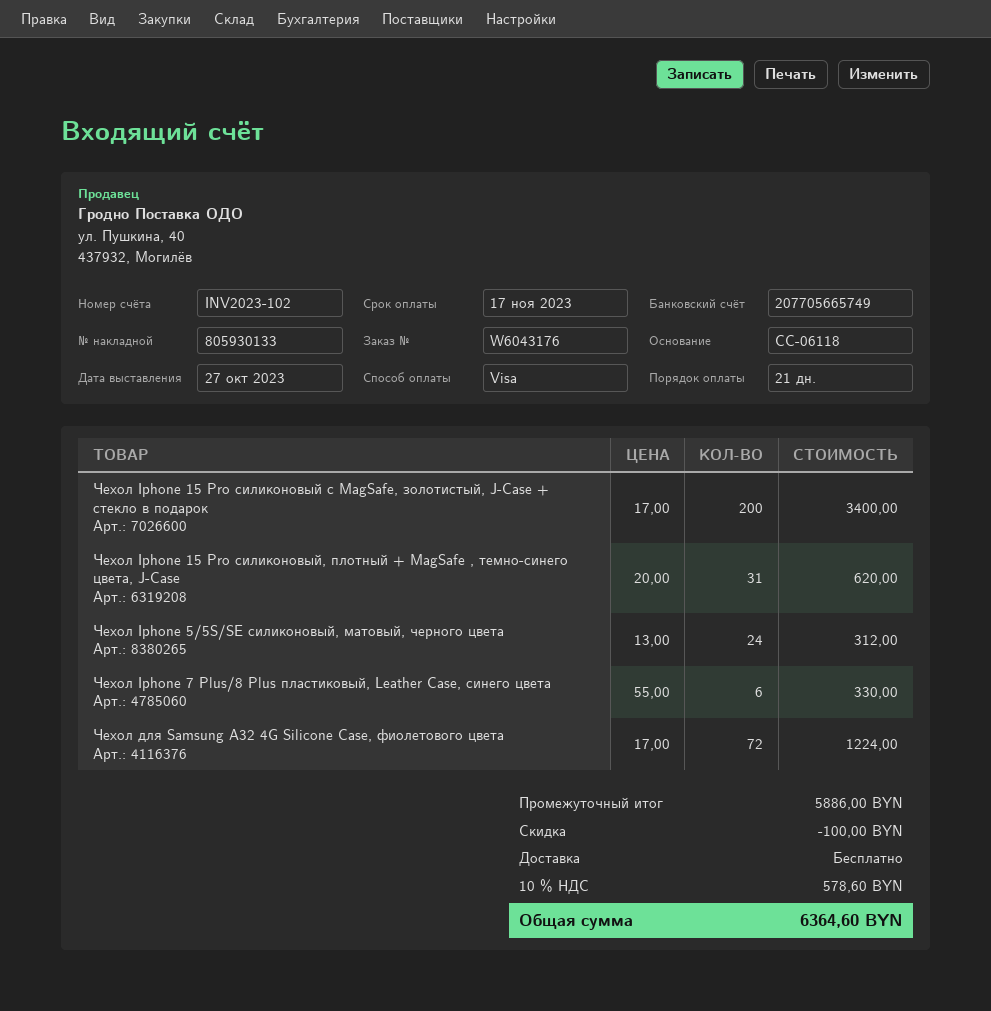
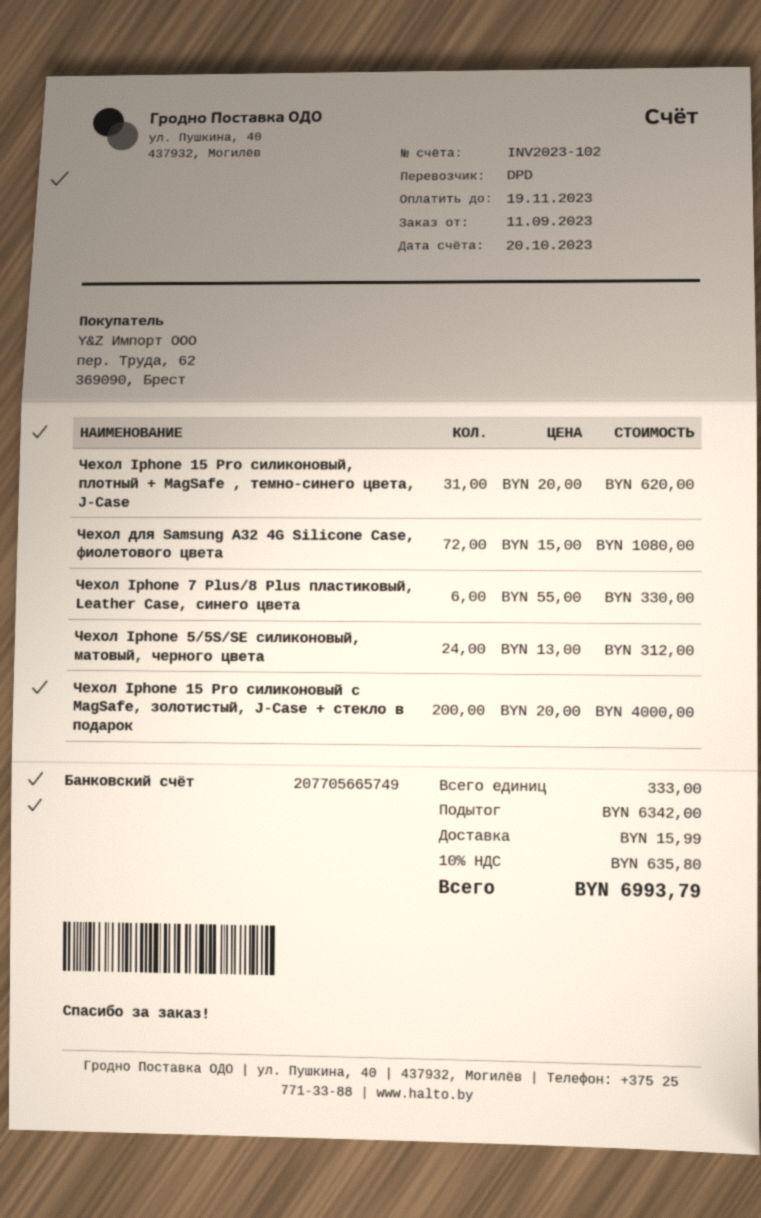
invoice date: 2023-10-27 -> 2023-10-20
due date: 2023-11-17 -> 2023-11-19
Чехол Iphone 15 Pro силиконовый с MagSafe, золотистый, J-Case + стекло в подарок: 200 x 17.00 = 3400.00 -> 200 x 20.00 = 4000.00
Чехол для Samsung A32 4G Silicone Case, фиолетового цвета: 72 x 17.00 = 1224.00 -> 72 x 15.00 = 1080.00
subtotal: 5886.00 -> 6342.00
discount: 100.00 -> none
shipping: 0.00 -> 15.99
tax: 10% = 578.60 -> 10% = 635.80
total: 6364.60 -> 6993.79

